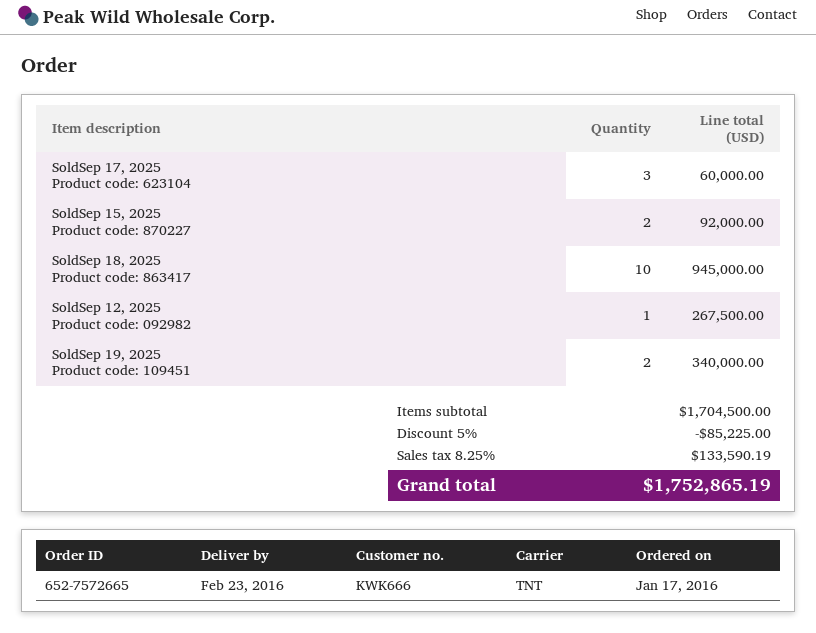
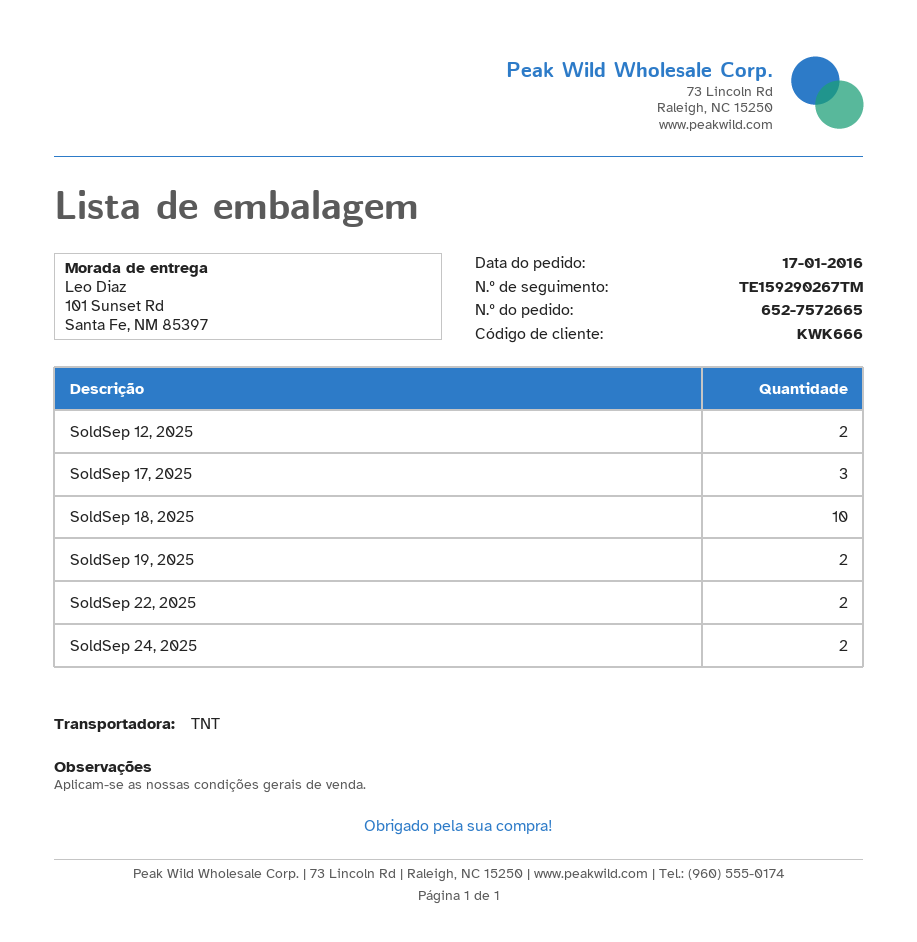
SoldSep 15, 2025: 2 -> none
SoldSep 12, 2025: 1 -> 2
SoldSep 22, 2025: none -> 2
SoldSep 24, 2025: none -> 2

